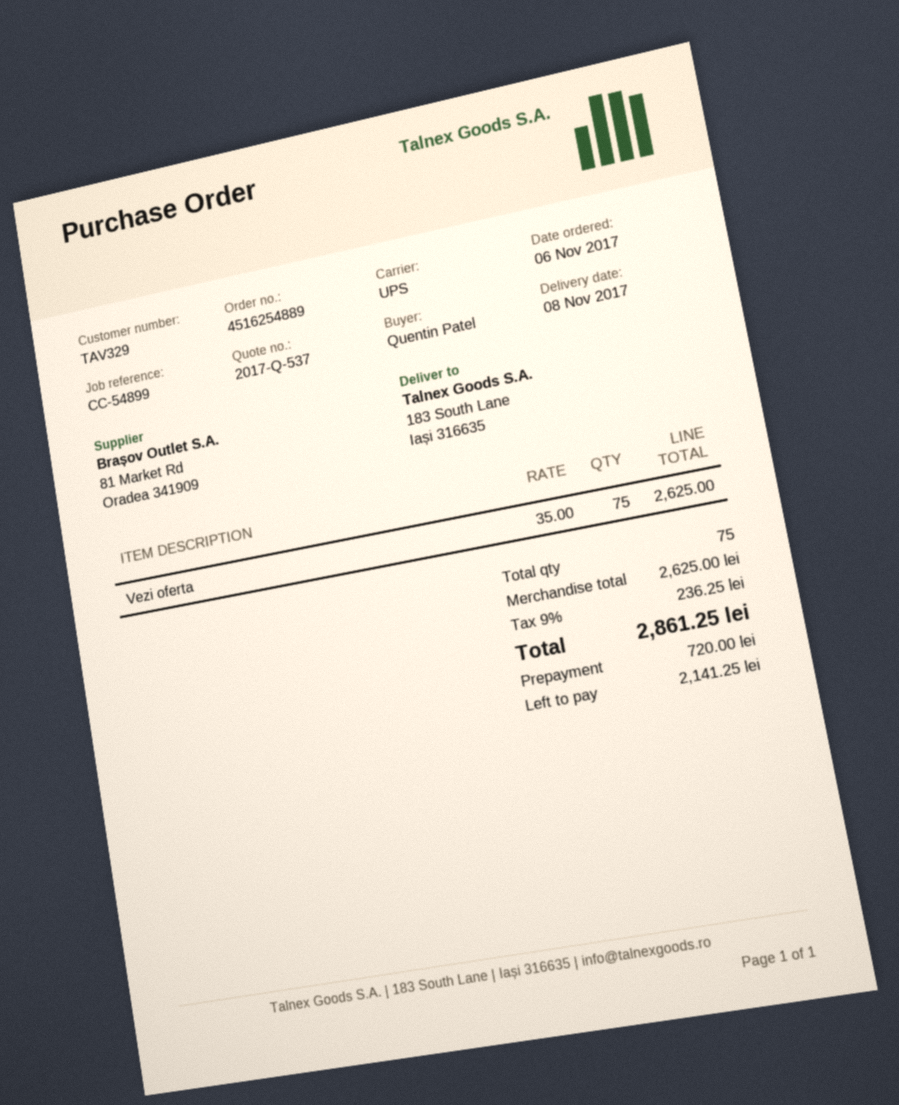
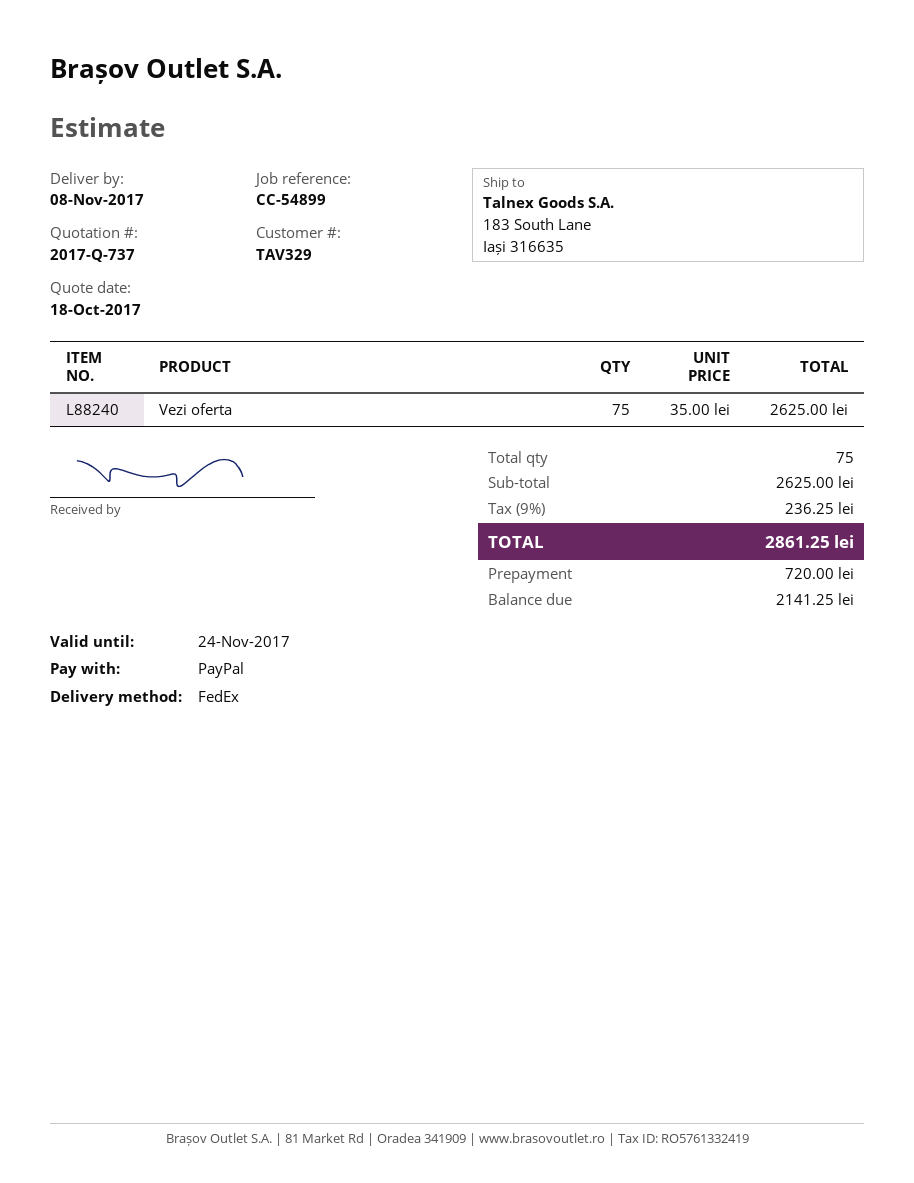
quote number: 2017-Q-537 -> 2017-Q-737
shipping method: UPS -> FedEx

